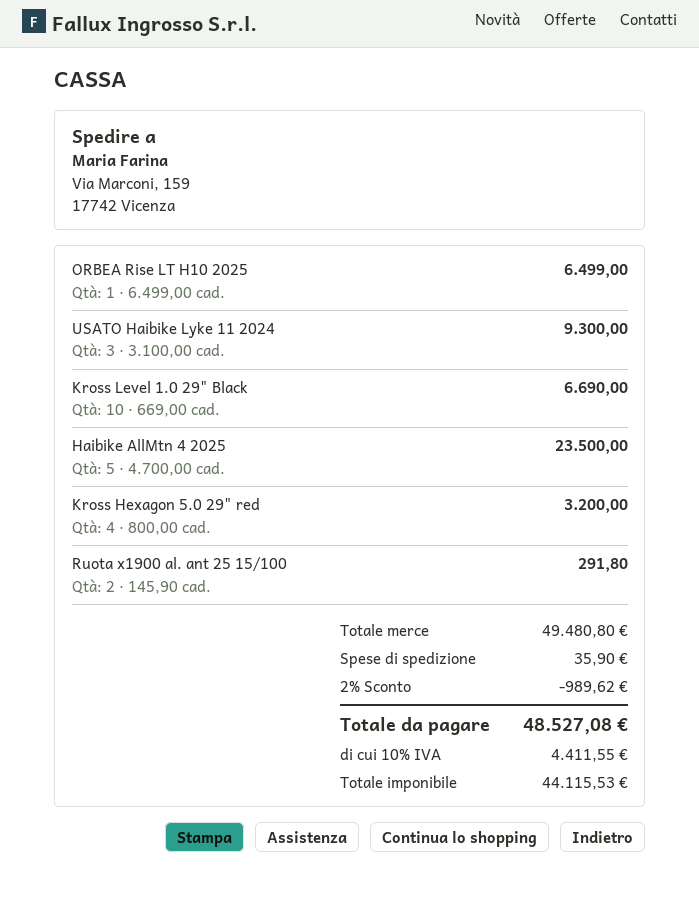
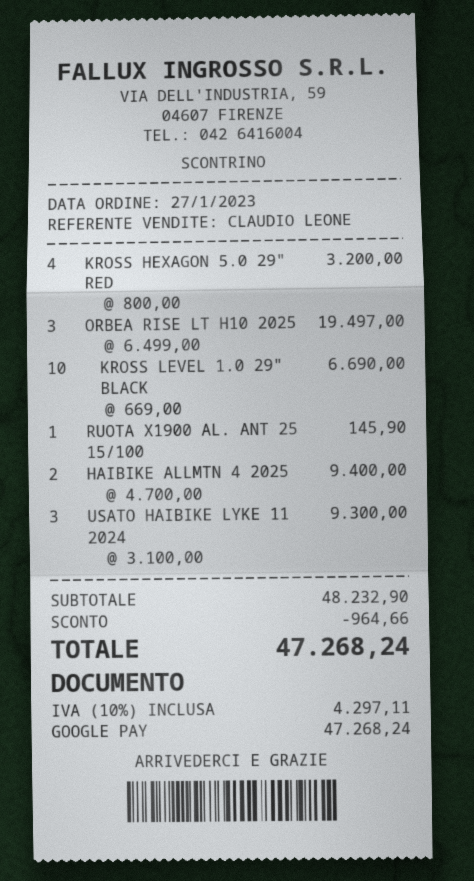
ORBEA Rise LT H10 2025: 1 x 6499.00 = 6499.00 -> 3 x 6499.00 = 19497.00
Haibike AllMtn 4 2025: 5 x 4700.00 = 23500.00 -> 2 x 4700.00 = 9400.00
Ruota x1900 al. ant 25 15/100: 2 x 145.90 = 291.80 -> 1 x 145.90 = 145.90
subtotal: 49480.80 -> 48232.90
discount: 989.62 -> 964.66
shipping: 35.90 -> none
tax: 10% = 4411.55 -> 10% = 4297.11
total: 48527.08 -> 47268.24

